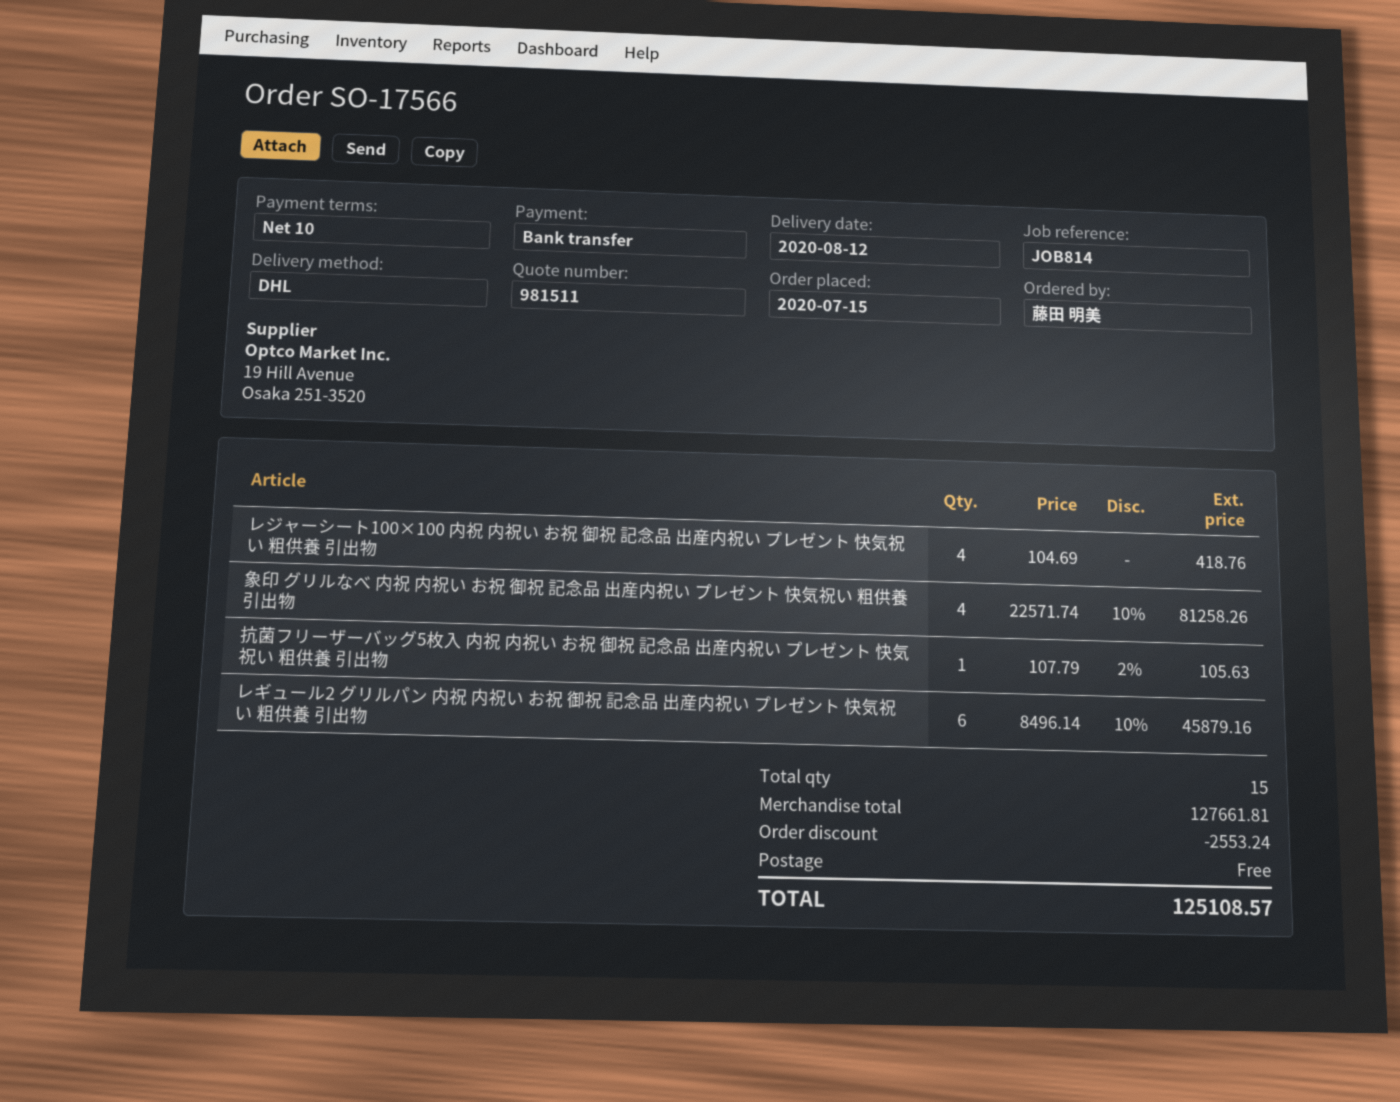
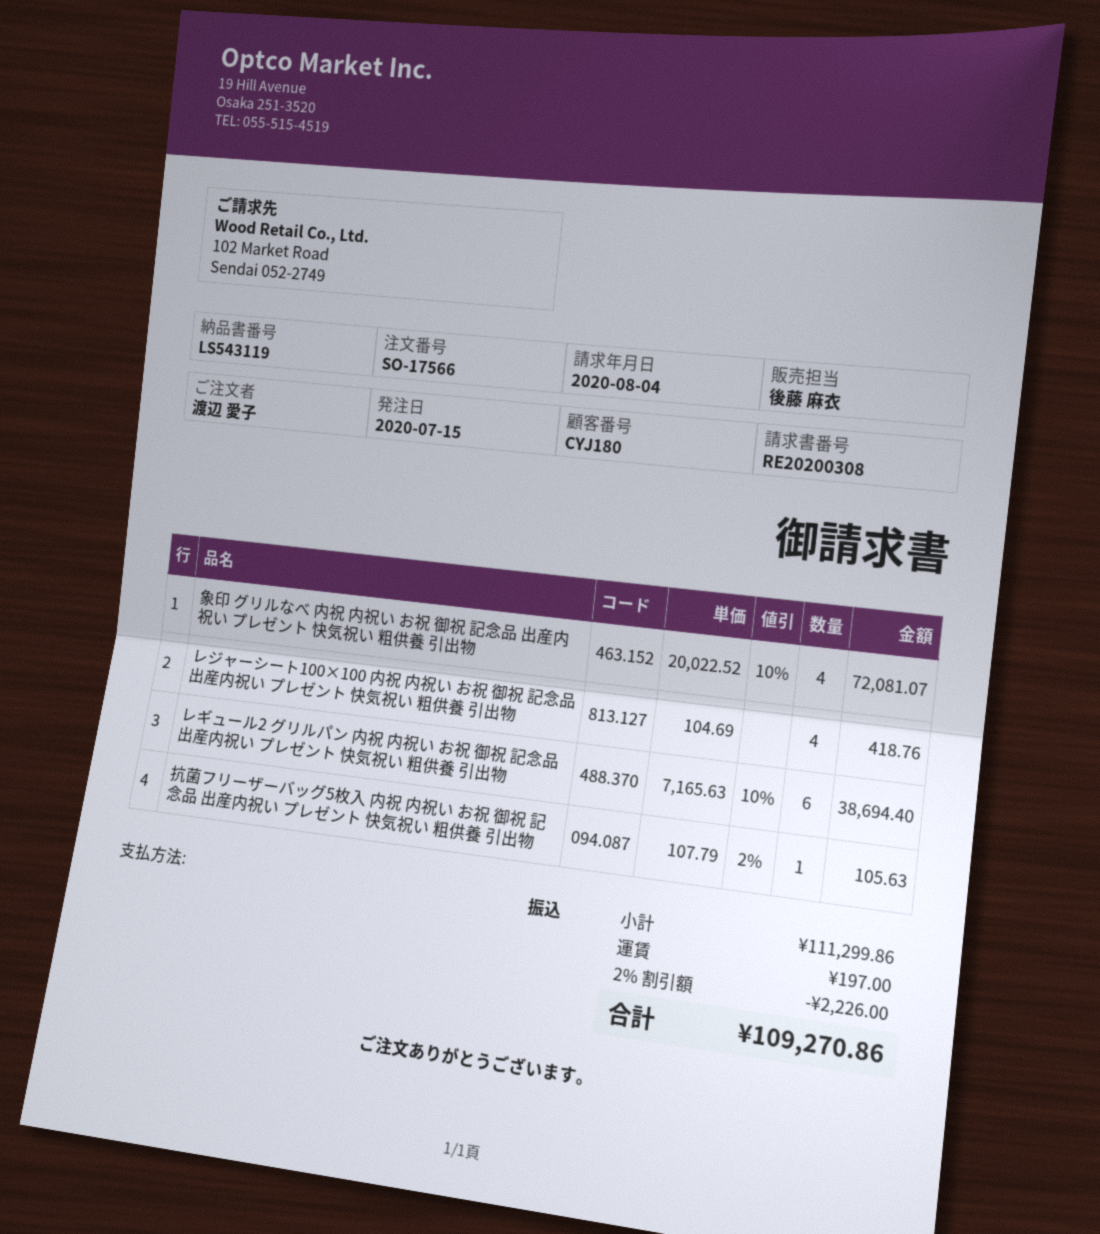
ordered by: 藤田 明美 -> 渡辺 愛子
象印 グリルなべ 内祝 内祝い お祝 御祝 記念品 出産内祝い プレゼント 快気祝い 粗供養 引出物: 4 x 22571.74 - 10% = 81258.26 -> 4 x 20022.52 - 10% = 72081.07
レギュール2 グリルパン 内祝 内祝い お祝 御祝 記念品 出産内祝い プレゼント 快気祝い 粗供養 引出物: 6 x 8496.14 - 10% = 45879.16 -> 6 x 7165.63 - 10% = 38694.40
subtotal: 127661.81 -> 111299.86
discount: 2553.24 -> 2226.00
shipping: 0.00 -> 197.00
total: 125108.57 -> 109270.86

